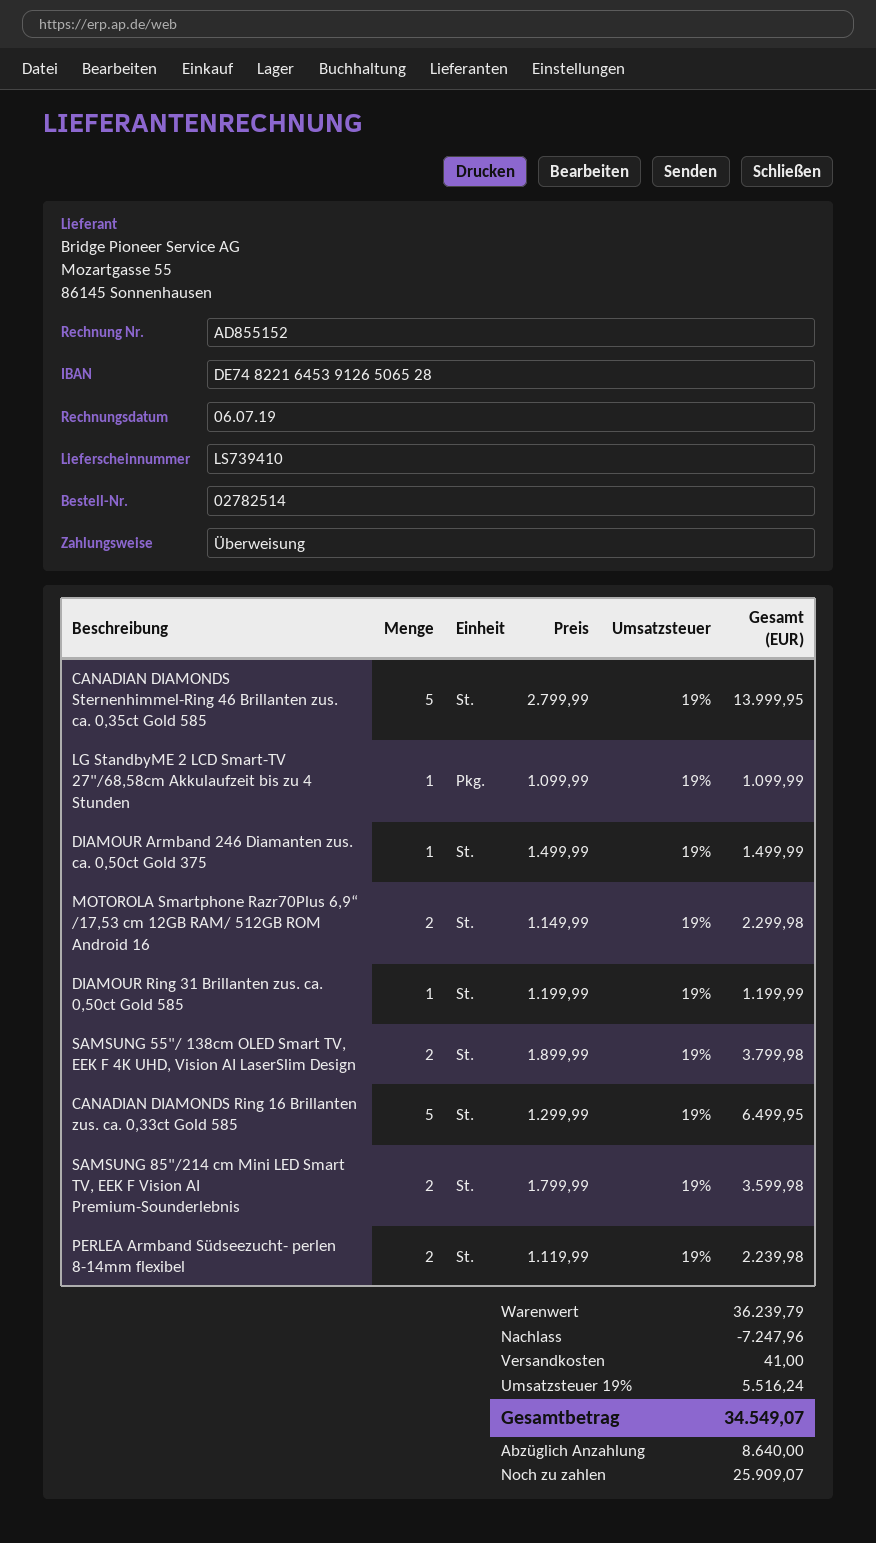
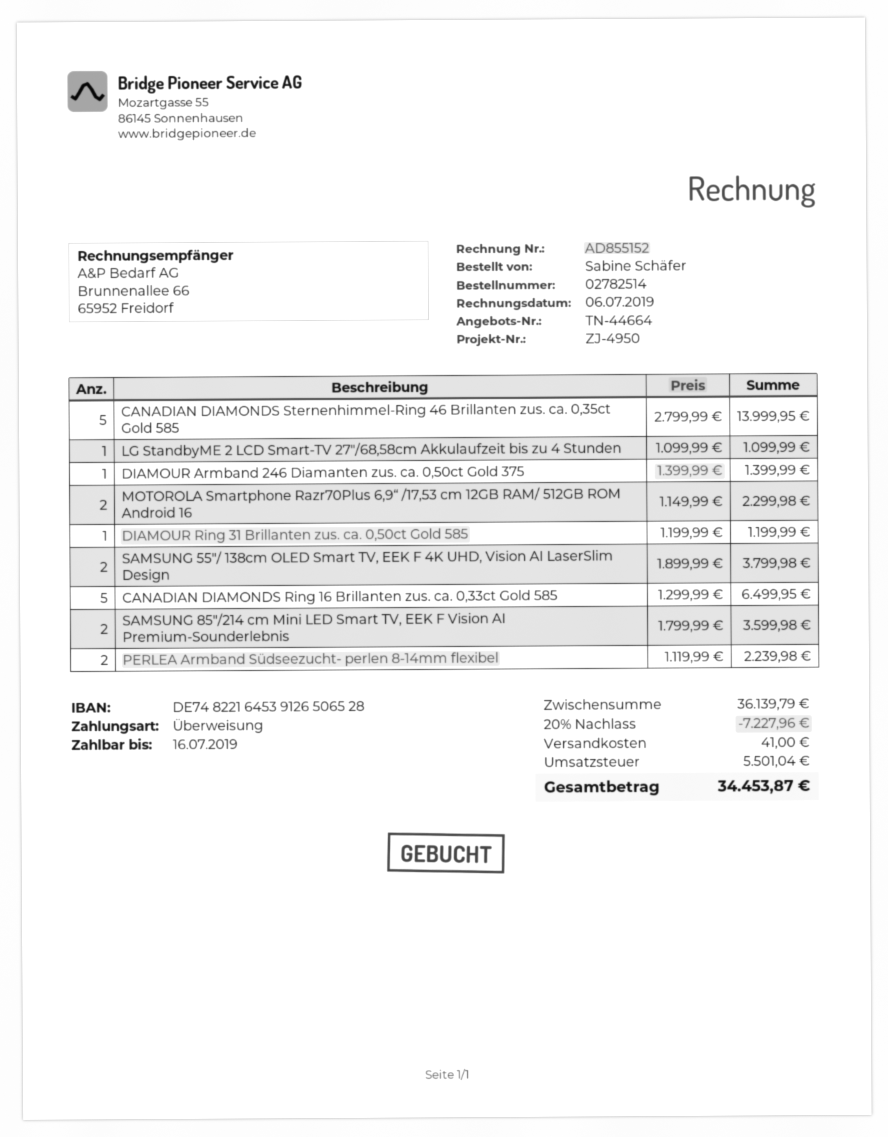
DIAMOUR Armband 246 Diamanten zus. ca. 0,50ct Gold 375: 1 x 1499.99 = 1499.99 -> 1 x 1399.99 = 1399.99
subtotal: 36239.79 -> 36139.79
discount: 7247.96 -> 7227.96
tax: 5516.24 -> 5501.04
total: 34549.07 -> 34453.87

